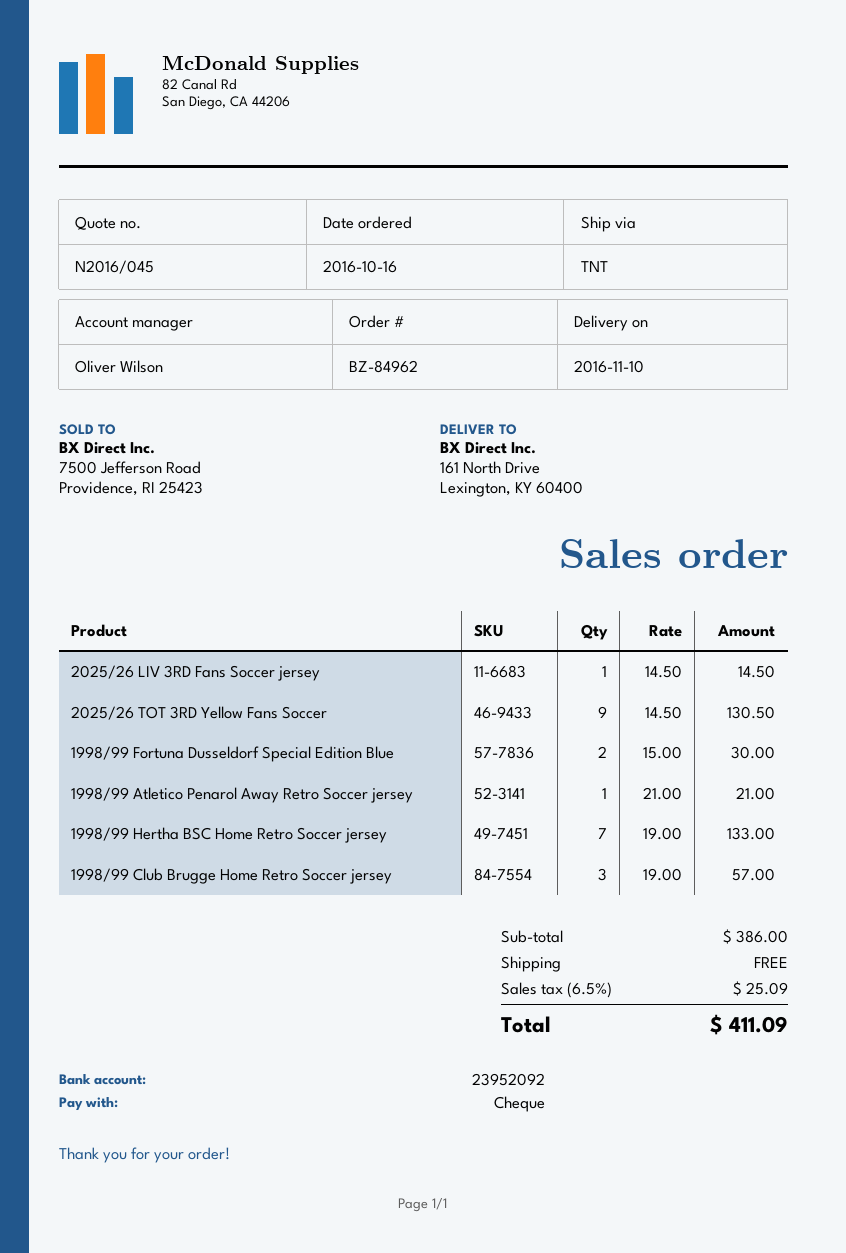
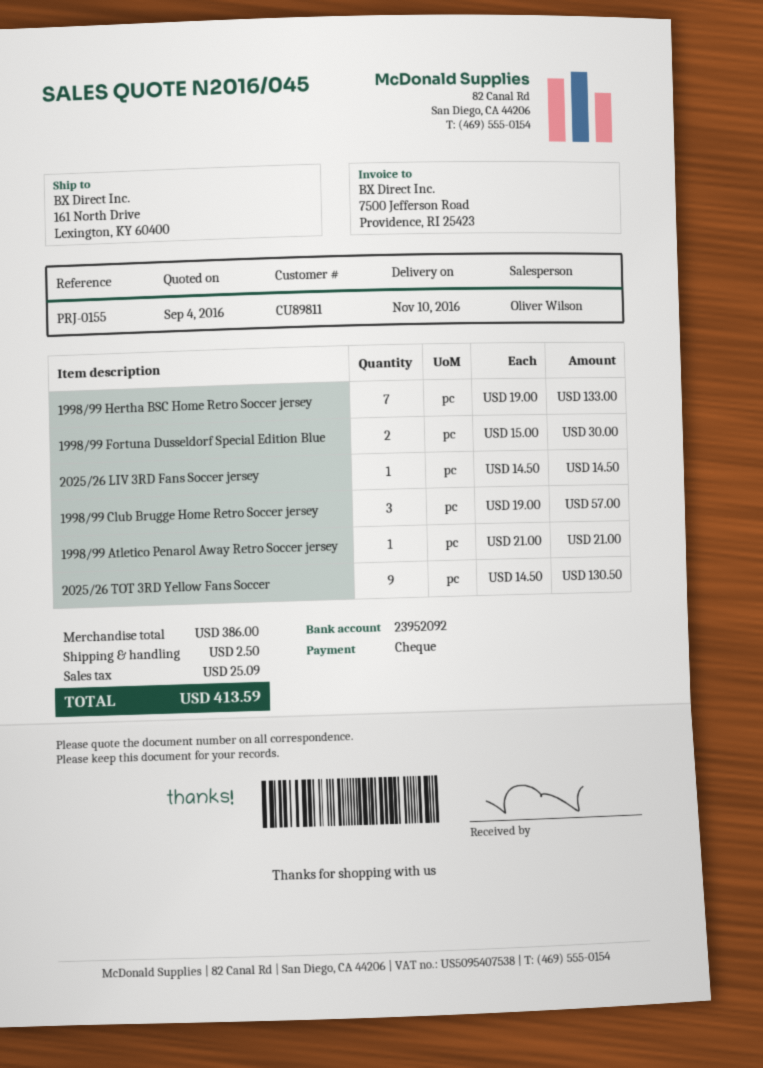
shipping: 0.00 -> 2.50
total: 411.09 -> 413.59

